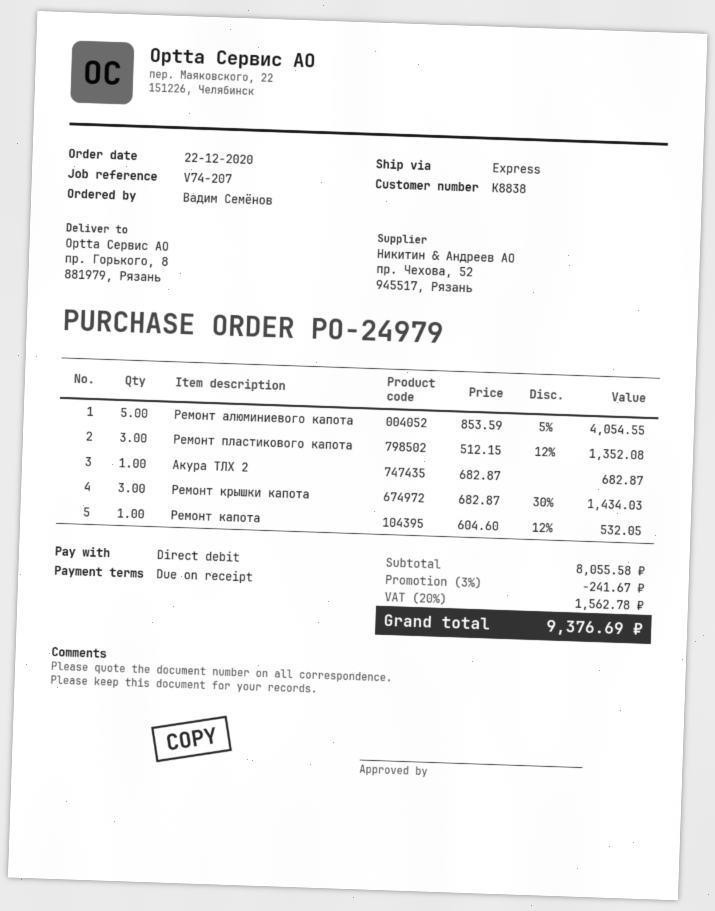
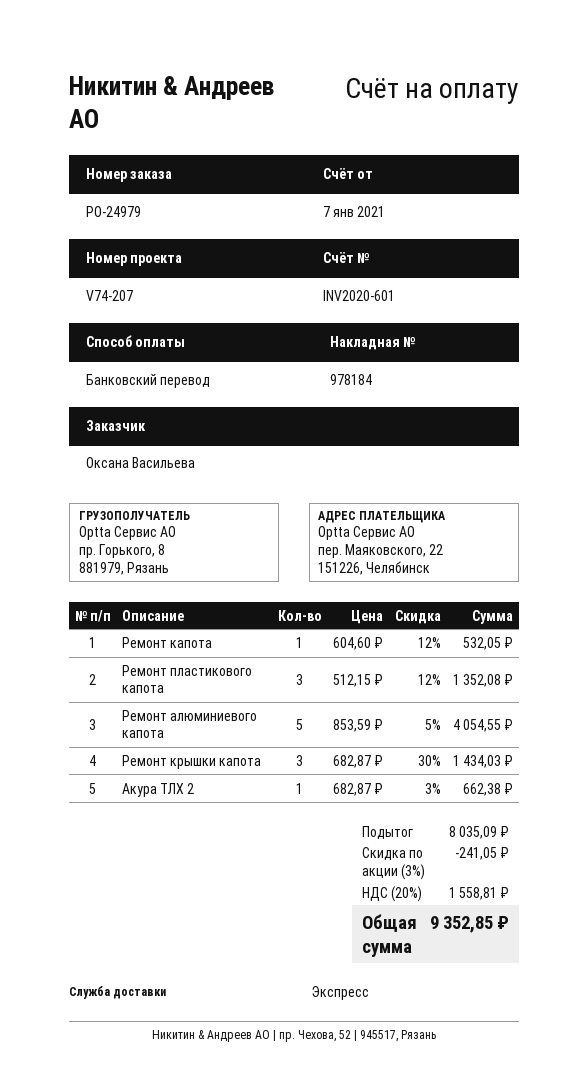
ordered by: Вадим Семёнов -> Оксана Васильева
payment method: direct debit -> bank transfer
Акура ТЛХ 2: 1 x 682.87 = 682.87 -> 1 x 682.87 - 3% = 662.38
subtotal: 8055.58 -> 8035.09
discount: 3% = 241.67 -> 3% = 241.05
tax: 20% = 1562.78 -> 20% = 1558.81
total: 9376.69 -> 9352.85

